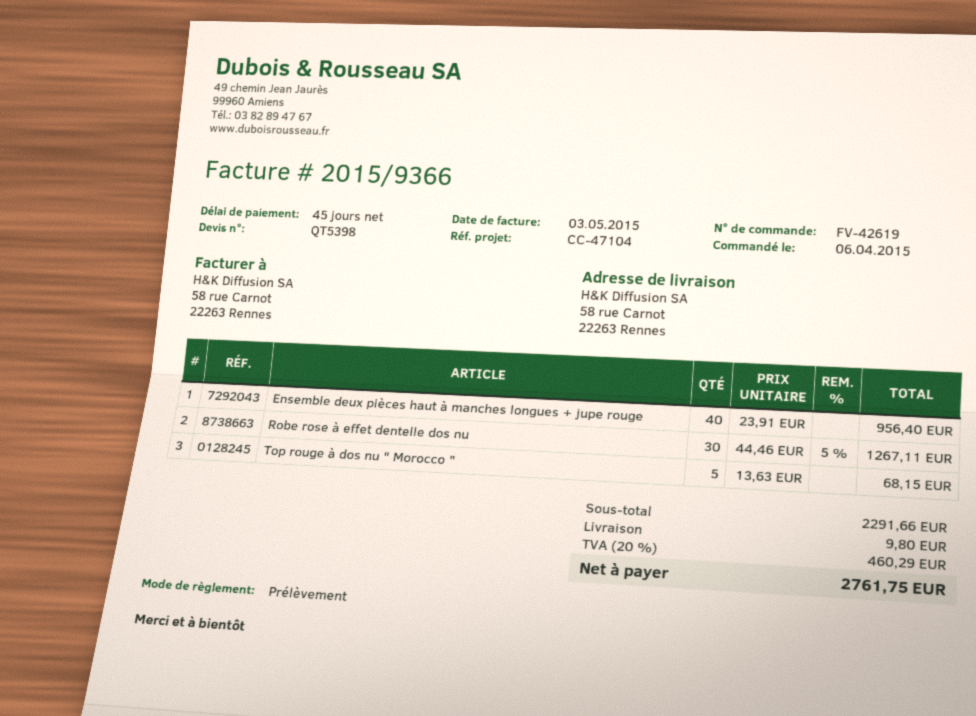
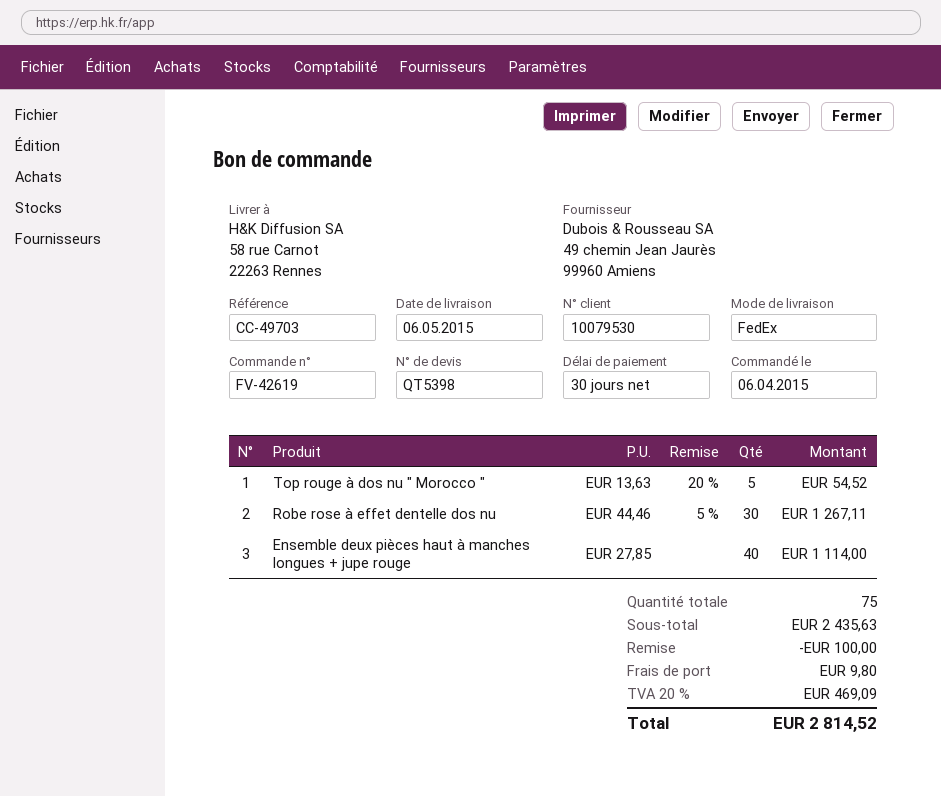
payment terms: 45 days -> 30 days
reference: CC-47104 -> CC-49703
Ensemble deux pièces haut à manches longues + jupe rouge: 40 x 23.91 = 956.40 -> 40 x 27.85 = 1114.00
Top rouge à dos nu " Morocco ": 5 x 13.63 = 68.15 -> 5 x 13.63 - 20% = 54.52
subtotal: 2291.66 -> 2435.63
discount: none -> 100.00
tax: 20% = 460.29 -> 20% = 469.09
total: 2761.75 -> 2814.52

